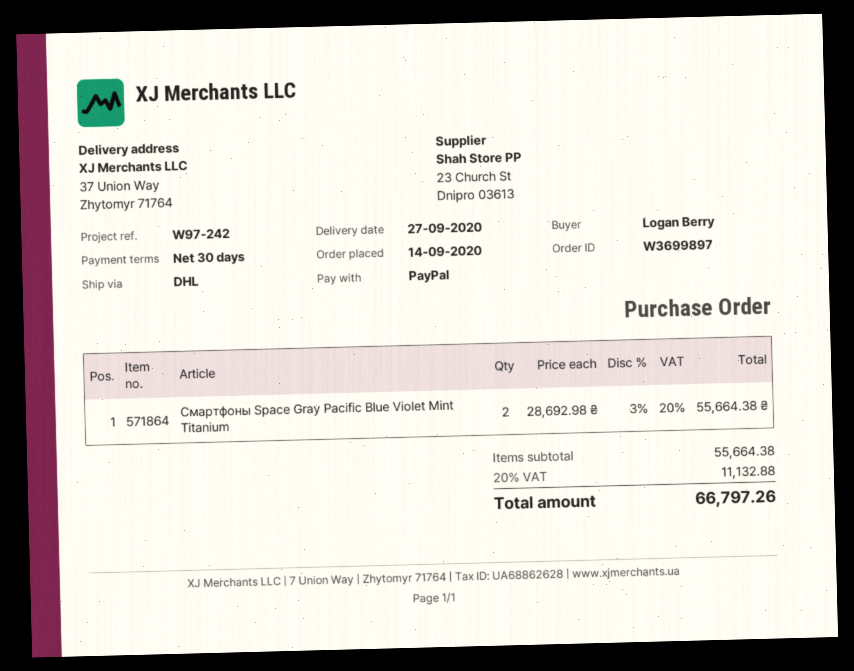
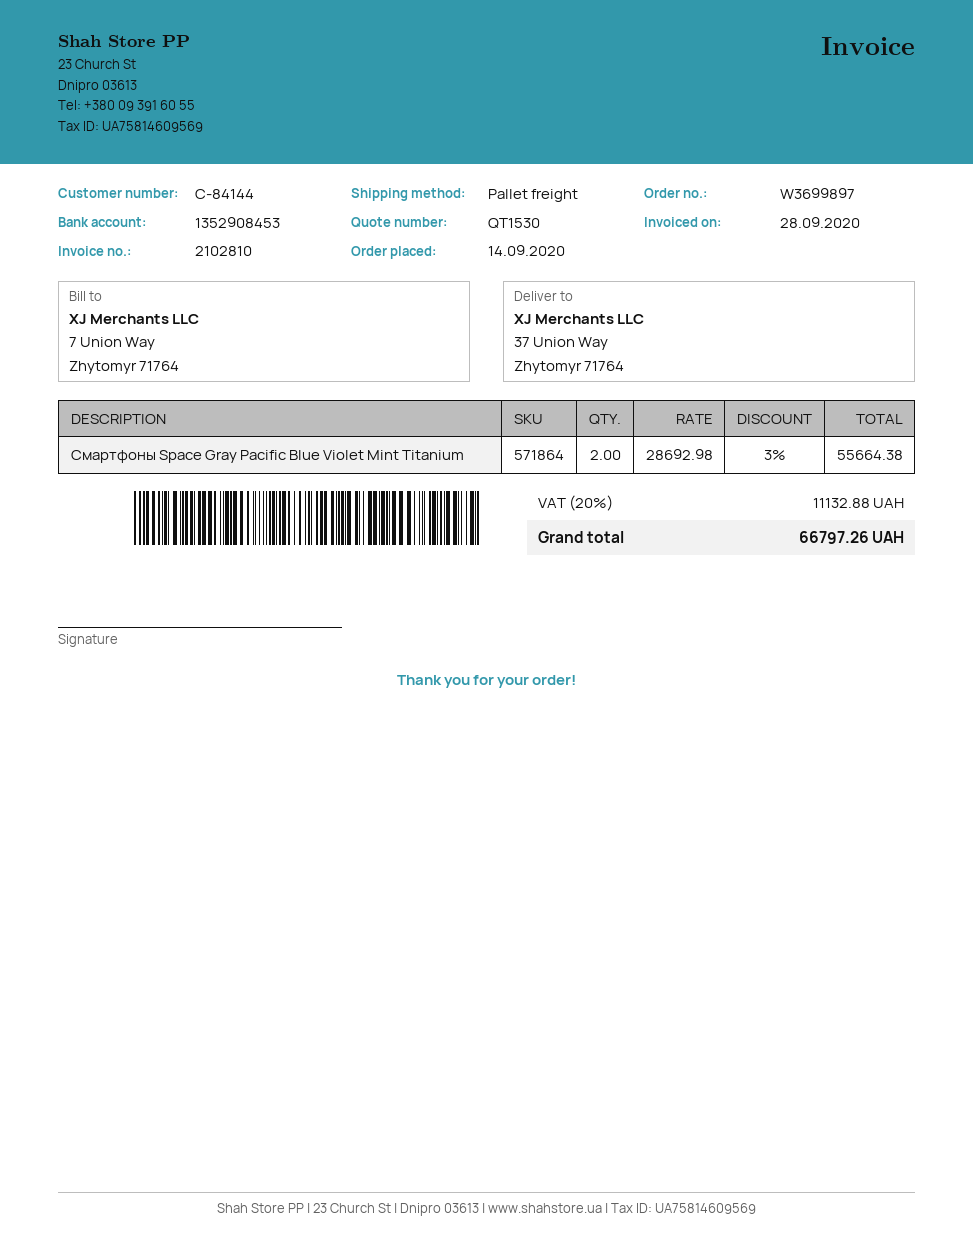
shipping method: DHL -> pallet freight

